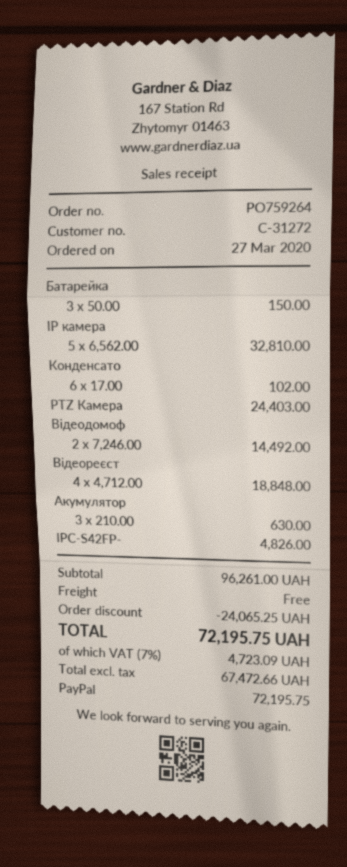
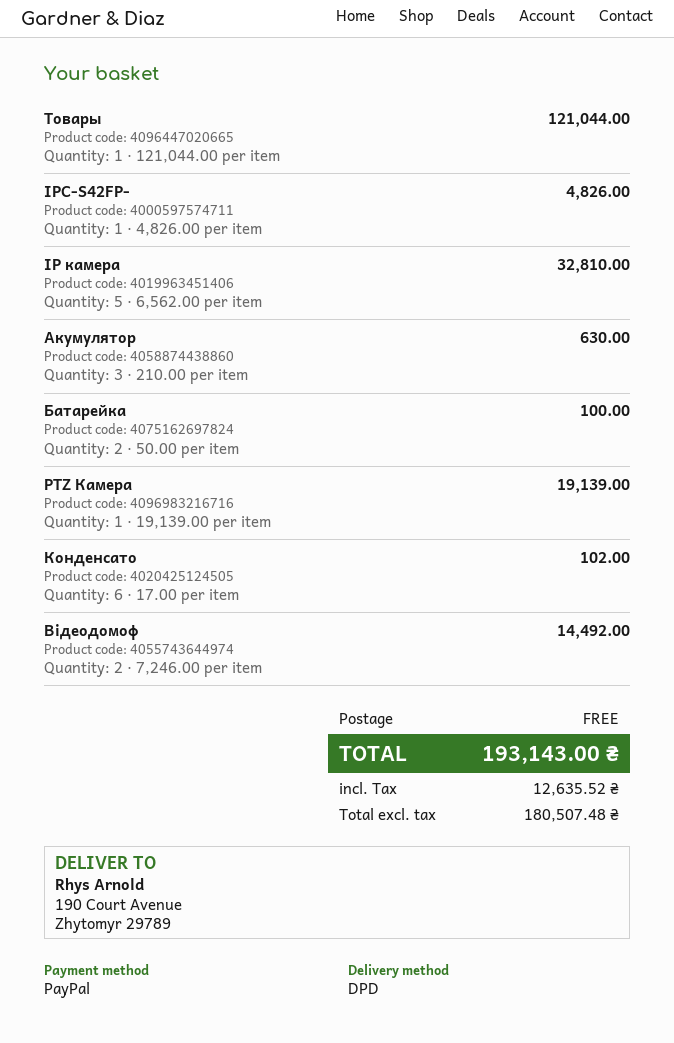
Батарейка: 3 x 50.00 = 150.00 -> 2 x 50.00 = 100.00
PTZ Камера: 1 x 24403.00 = 24403.00 -> 1 x 19139.00 = 19139.00
Відеореєст: 4 x 4712.00 = 18848.00 -> none
Товары: none -> 1 x 121044.00 = 121044.00
discount: 24065.25 -> none
net: 67472.66 -> 180507.48
tax: 4723.09 -> 12635.52
total: 72195.75 -> 193143.00

